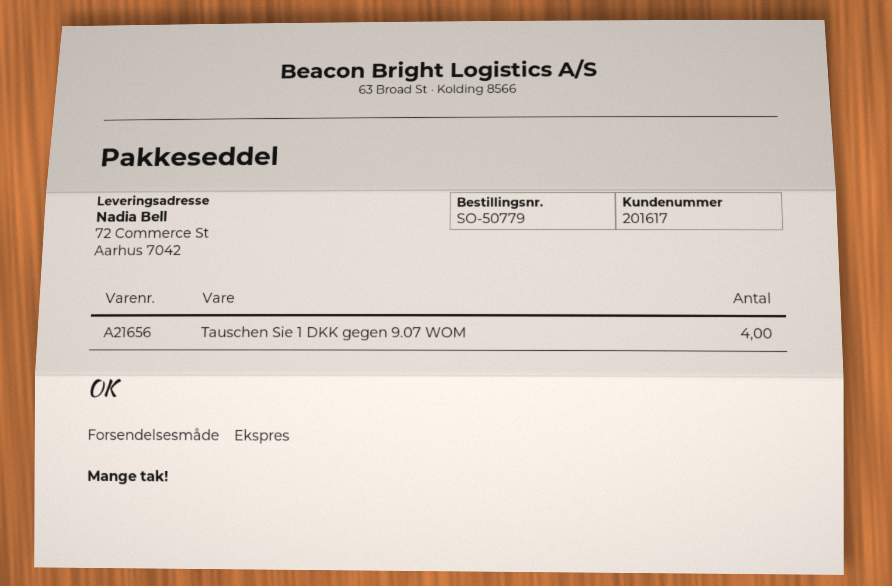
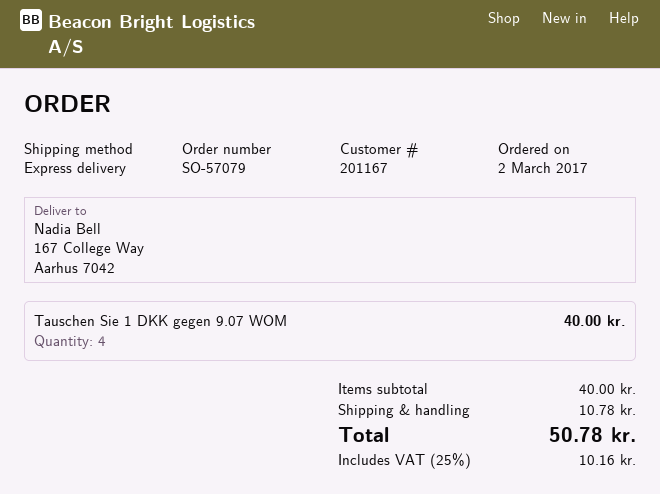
order number: SO-50779 -> SO-57079
customer number: 201617 -> 201167
ship to: 72 Commerce St, Aarhus 7042 -> 167 College Way, Aarhus 7042

